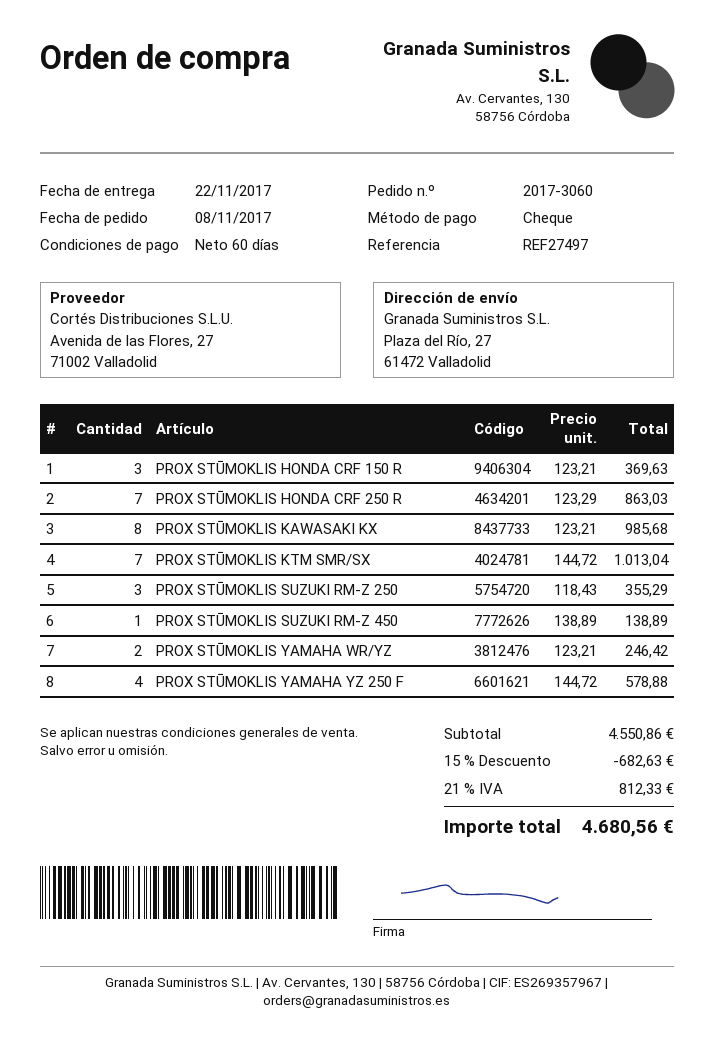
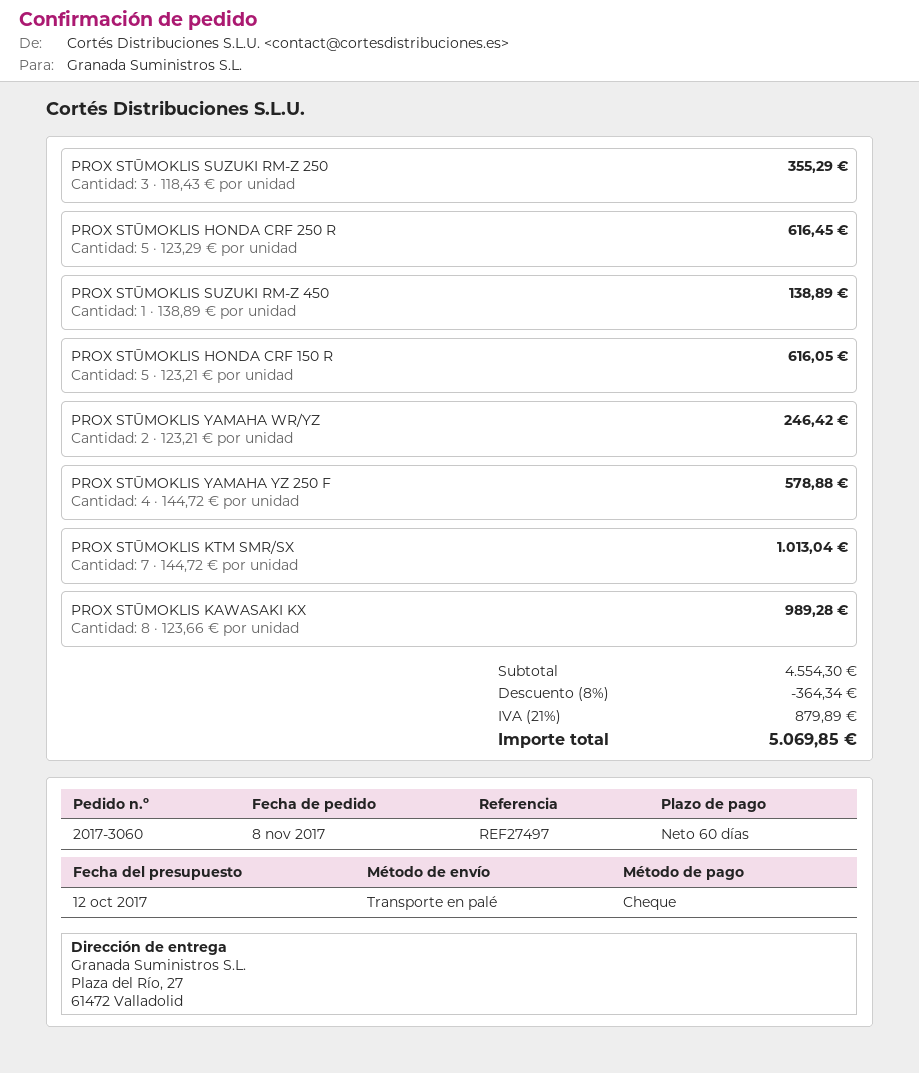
PROX STŪMOKLIS HONDA CRF 150 R: 3 x 123.21 = 369.63 -> 5 x 123.21 = 616.05
PROX STŪMOKLIS HONDA CRF 250 R: 7 x 123.29 = 863.03 -> 5 x 123.29 = 616.45
PROX STŪMOKLIS KAWASAKI KX: 8 x 123.21 = 985.68 -> 8 x 123.66 = 989.28
subtotal: 4550.86 -> 4554.30
discount: 15% = 682.63 -> 8% = 364.34
tax: 21% = 812.33 -> 21% = 879.89
total: 4680.56 -> 5069.85

